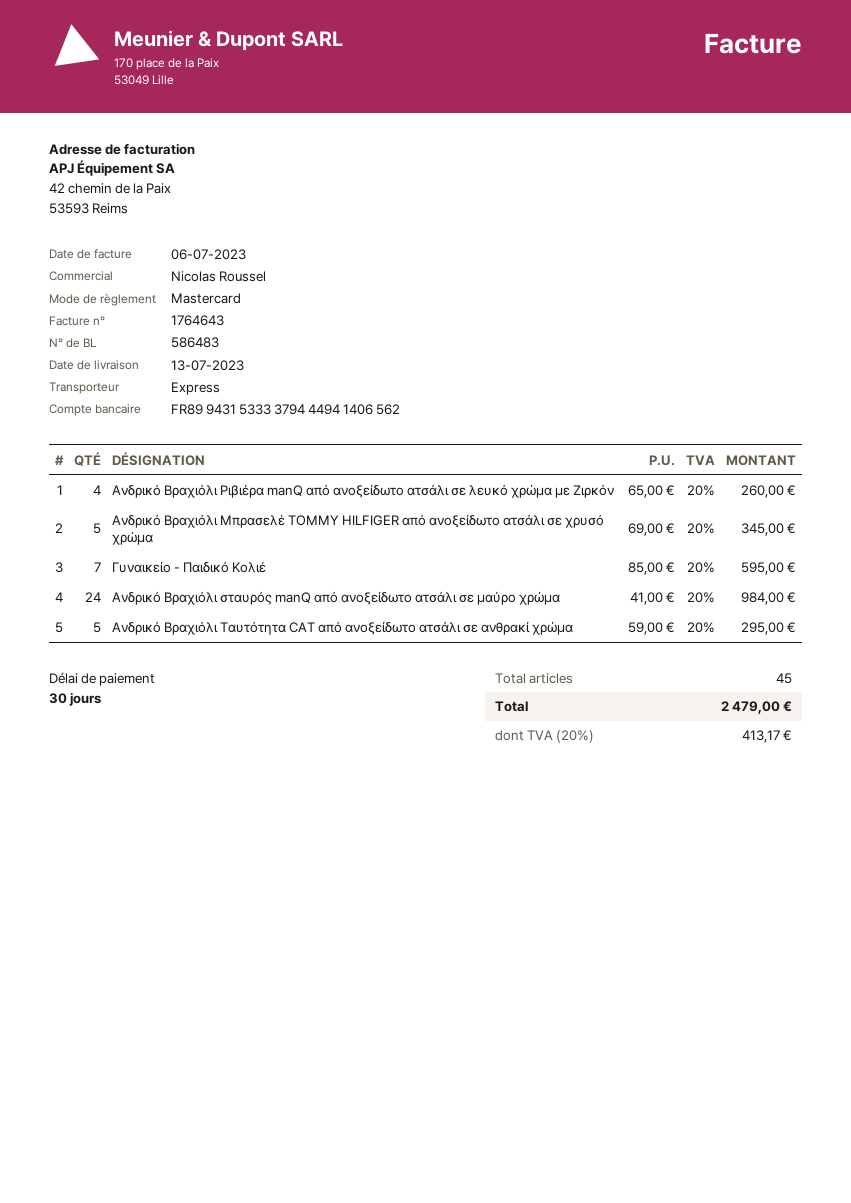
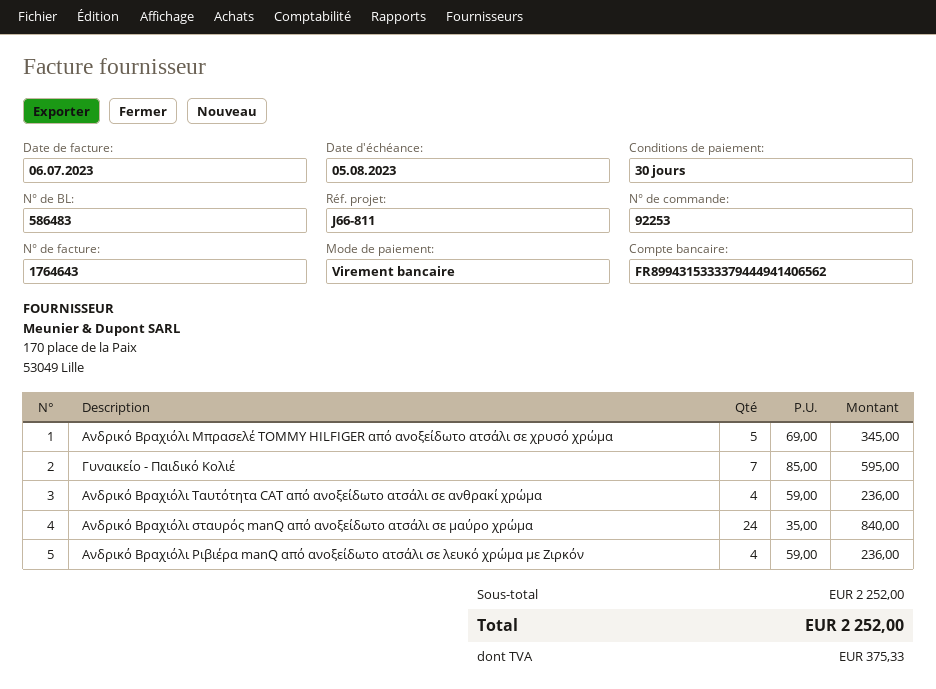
payment method: Mastercard -> bank transfer
Ανδρικό Βραχιόλι Ριβιέρα manQ από ανοξείδωτο ατσάλι σε λευκό χρώμα με Ζιρκόν: 4 x 65.00 = 260.00 -> 4 x 59.00 = 236.00
Ανδρικό Βραχιόλι σταυρός manQ από ανοξείδωτο ατσάλι σε μαύρο χρώμα: 24 x 41.00 = 984.00 -> 24 x 35.00 = 840.00
Ανδρικό Βραχιόλι Ταυτότητα CAT από ανοξείδωτο ατσάλι σε ανθρακί χρώμα: 5 x 59.00 = 295.00 -> 4 x 59.00 = 236.00
tax: 413.17 -> 375.33
total: 2479.00 -> 2252.00

